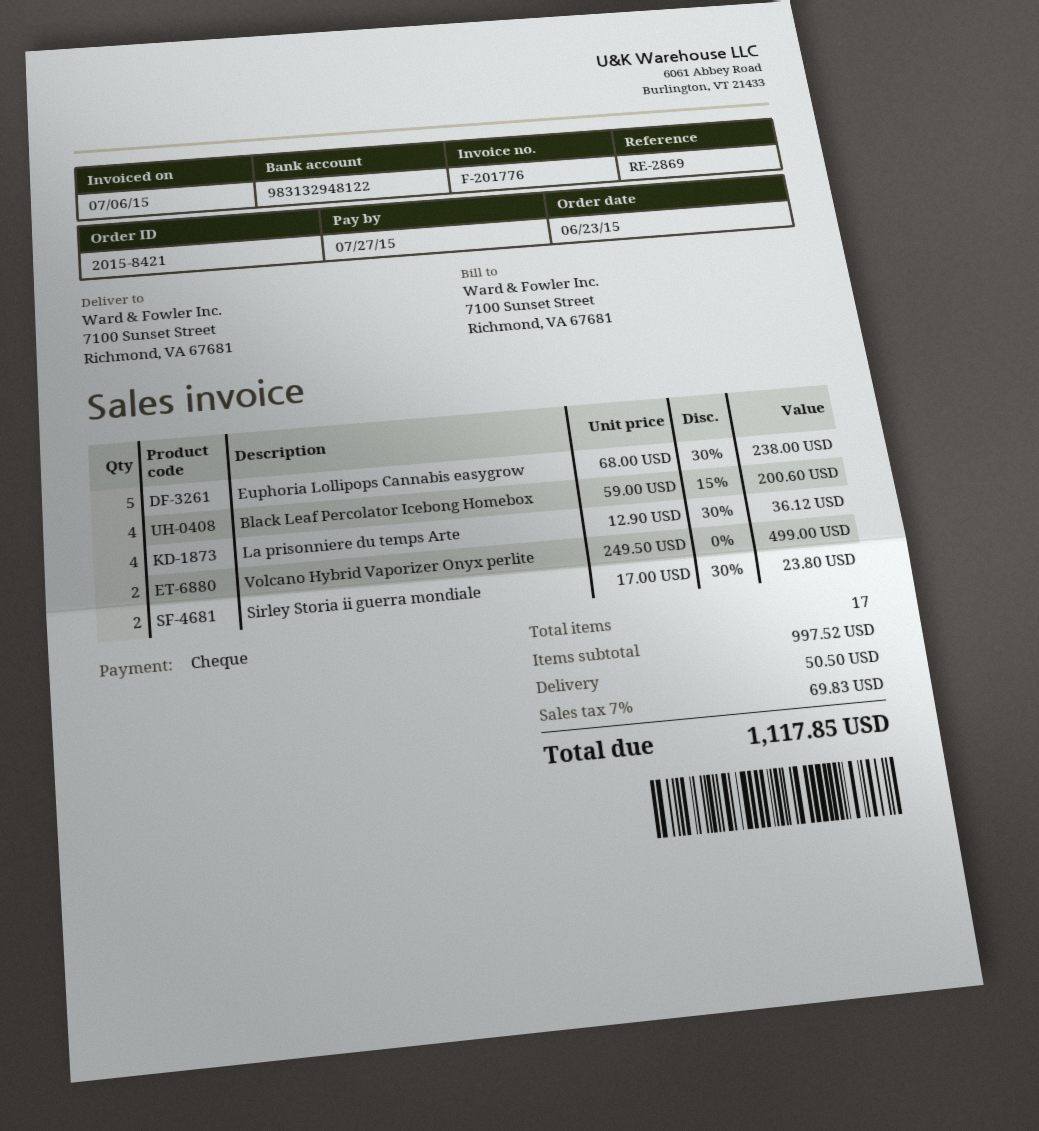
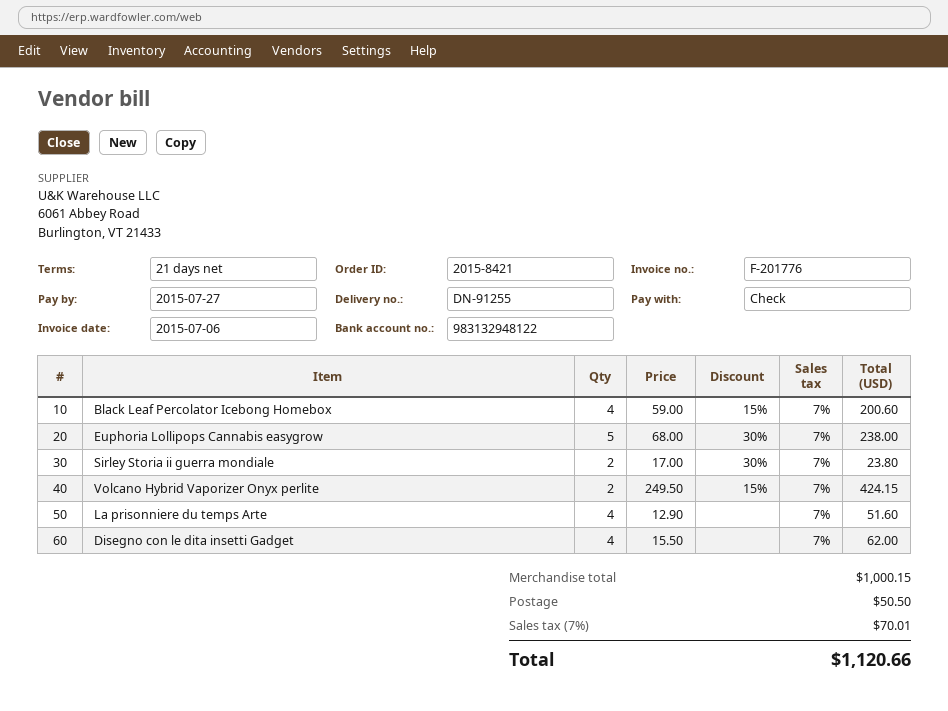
La prisonniere du temps Arte: 4 x 12.90 - 30% = 36.12 -> 4 x 12.90 = 51.60
Volcano Hybrid Vaporizer Onyx perlite: 2 x 249.50 = 499.00 -> 2 x 249.50 - 15% = 424.15
Disegno con le dita insetti Gadget: none -> 4 x 15.50 = 62.00
subtotal: 997.52 -> 1000.15
tax: 7% = 69.83 -> 7% = 70.01
total: 1117.85 -> 1120.66

